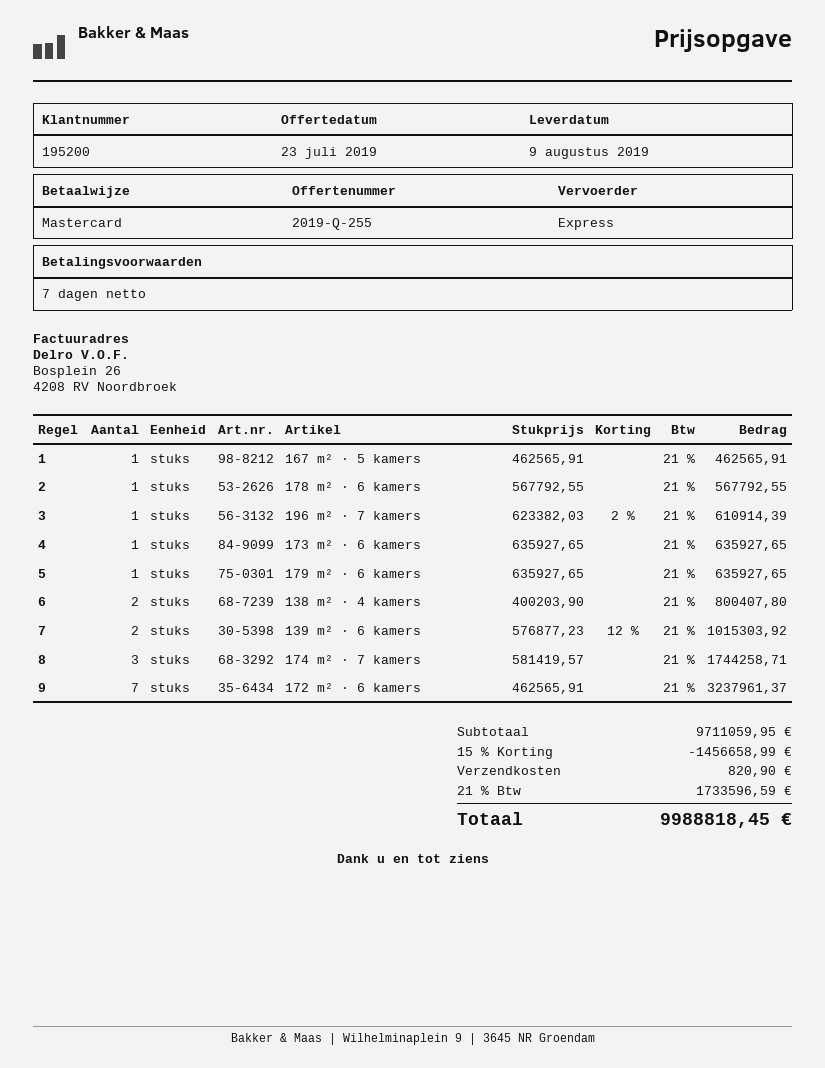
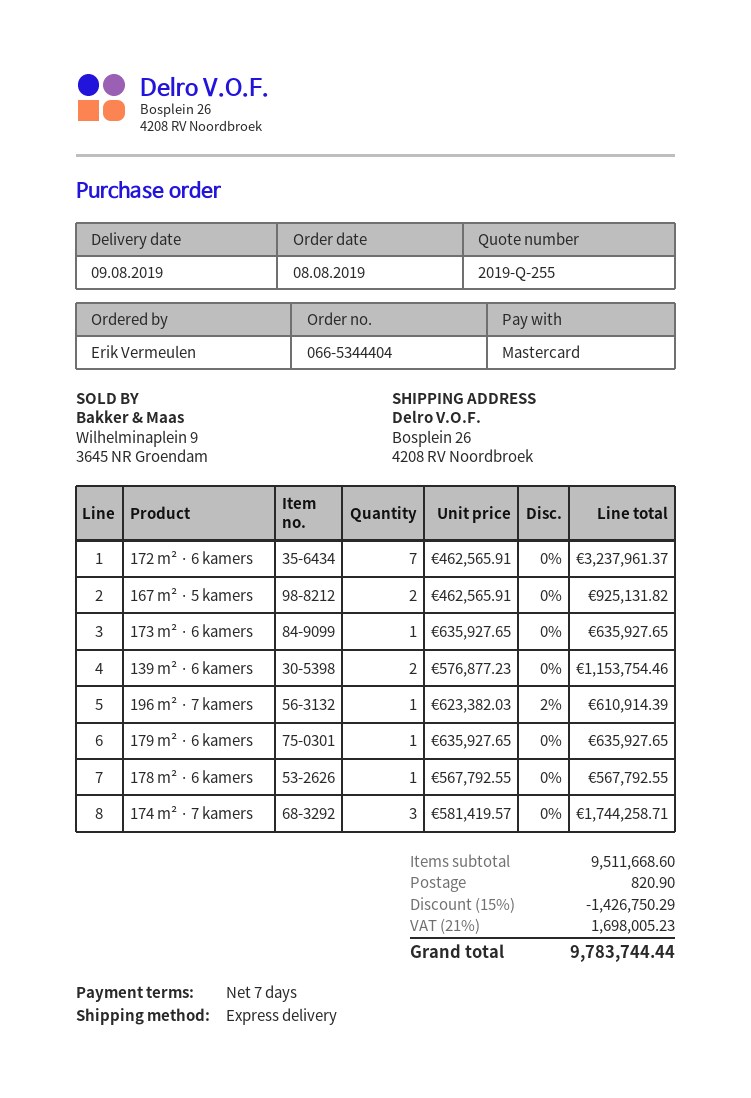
167 m² · 5 kamers: 1 x 462565.91 = 462565.91 -> 2 x 462565.91 = 925131.82
138 m² · 4 kamers: 2 x 400203.90 = 800407.80 -> none
139 m² · 6 kamers: 2 x 576877.23 - 12% = 1015303.92 -> 2 x 576877.23 = 1153754.46
subtotal: 9711059.95 -> 9511668.60
discount: 15% = 1456658.99 -> 15% = 1426750.29
tax: 21% = 1733596.59 -> 21% = 1698005.23
total: 9988818.45 -> 9783744.44

